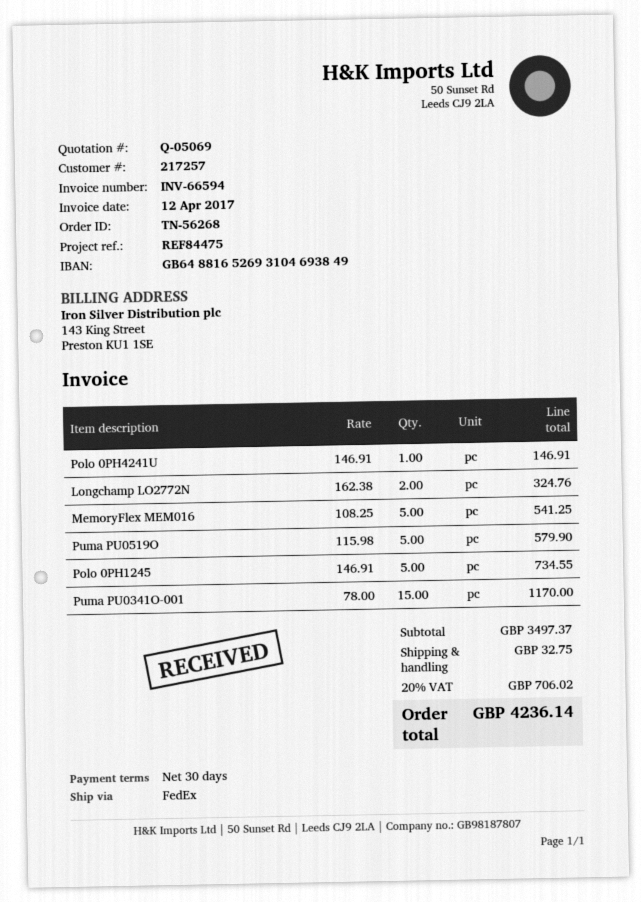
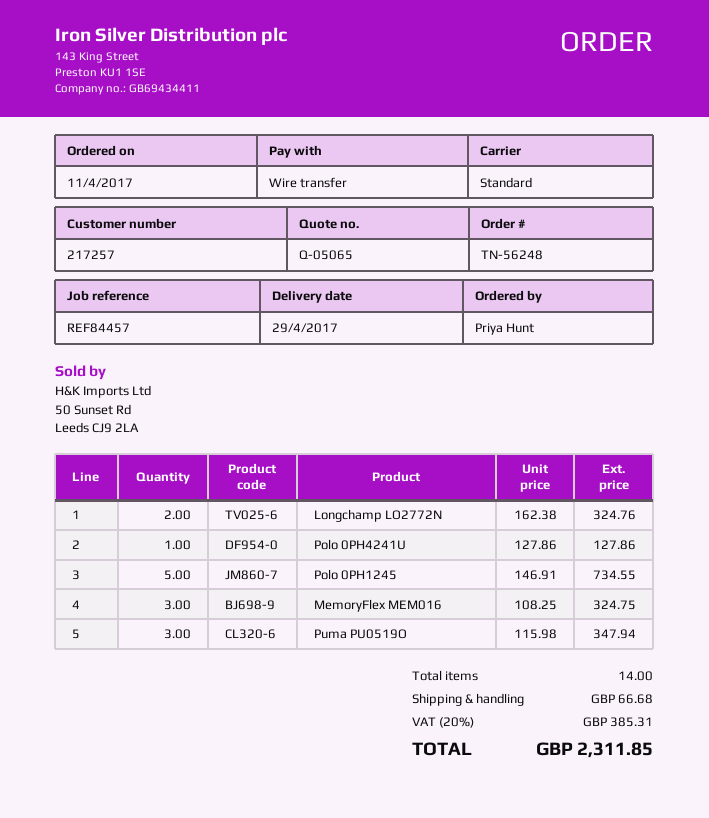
quote number: Q-05069 -> Q-05065
order number: TN-56268 -> TN-56248
reference: REF84475 -> REF84457
shipping method: FedEx -> standard
Polo 0PH4241U: 1 x 146.91 = 146.91 -> 1 x 127.86 = 127.86
MemoryFlex MEM016: 5 x 108.25 = 541.25 -> 3 x 108.25 = 324.75
Puma PU0519O: 5 x 115.98 = 579.90 -> 3 x 115.98 = 347.94
Puma PU0341O-001: 15 x 78.00 = 1170.00 -> none
shipping: 32.75 -> 66.68
tax: 20% = 706.02 -> 20% = 385.31
total: 4236.14 -> 2311.85

